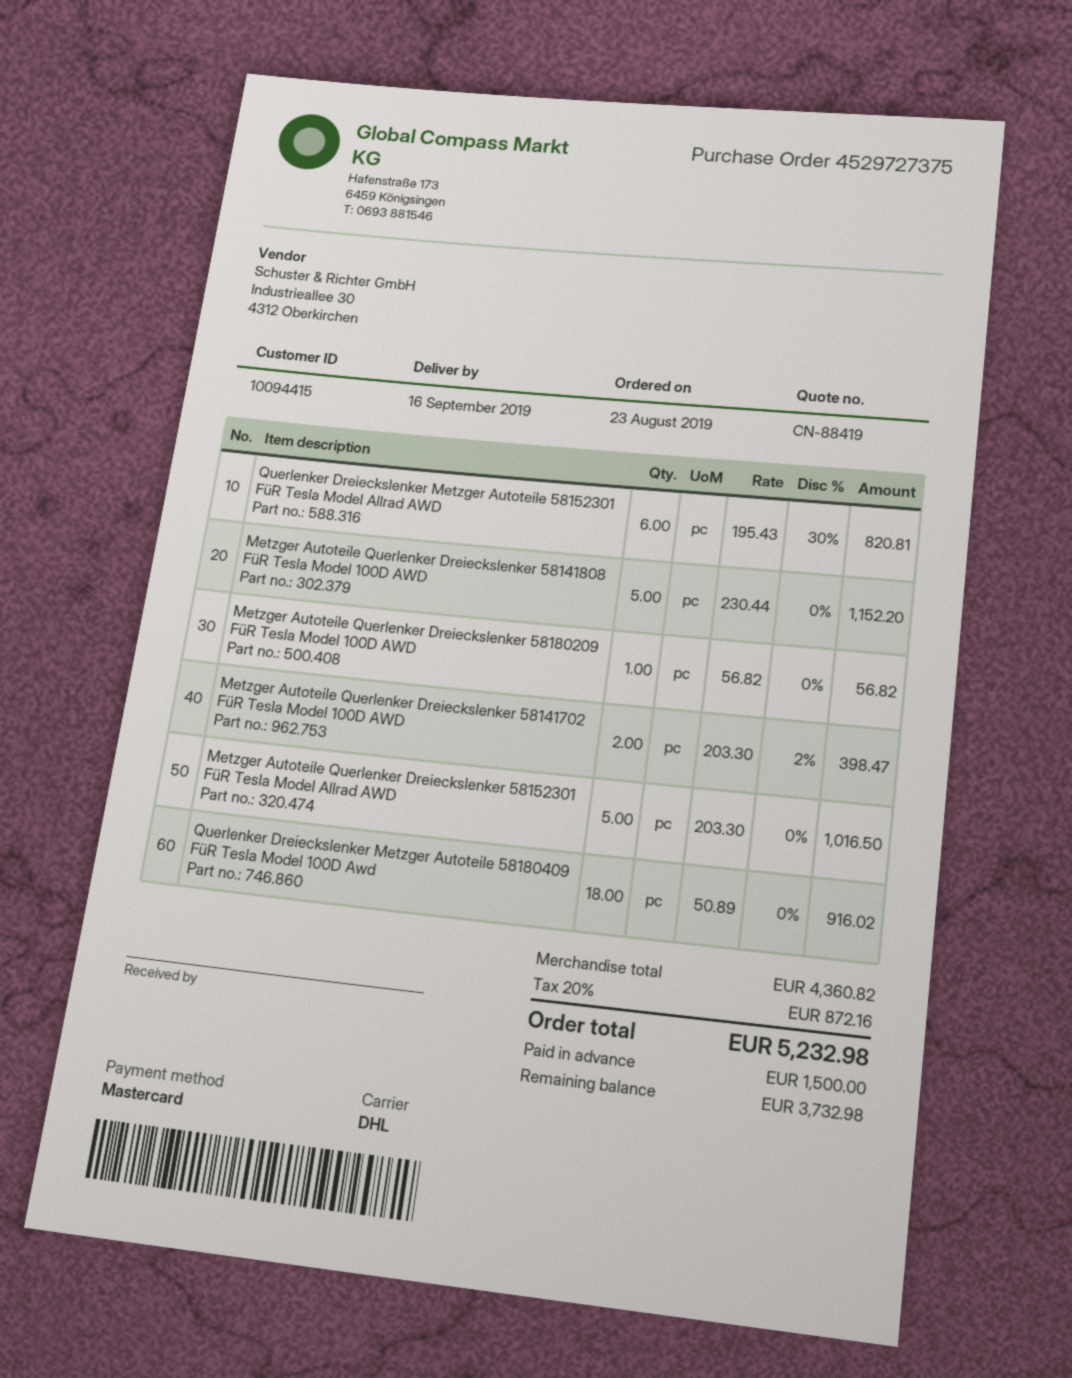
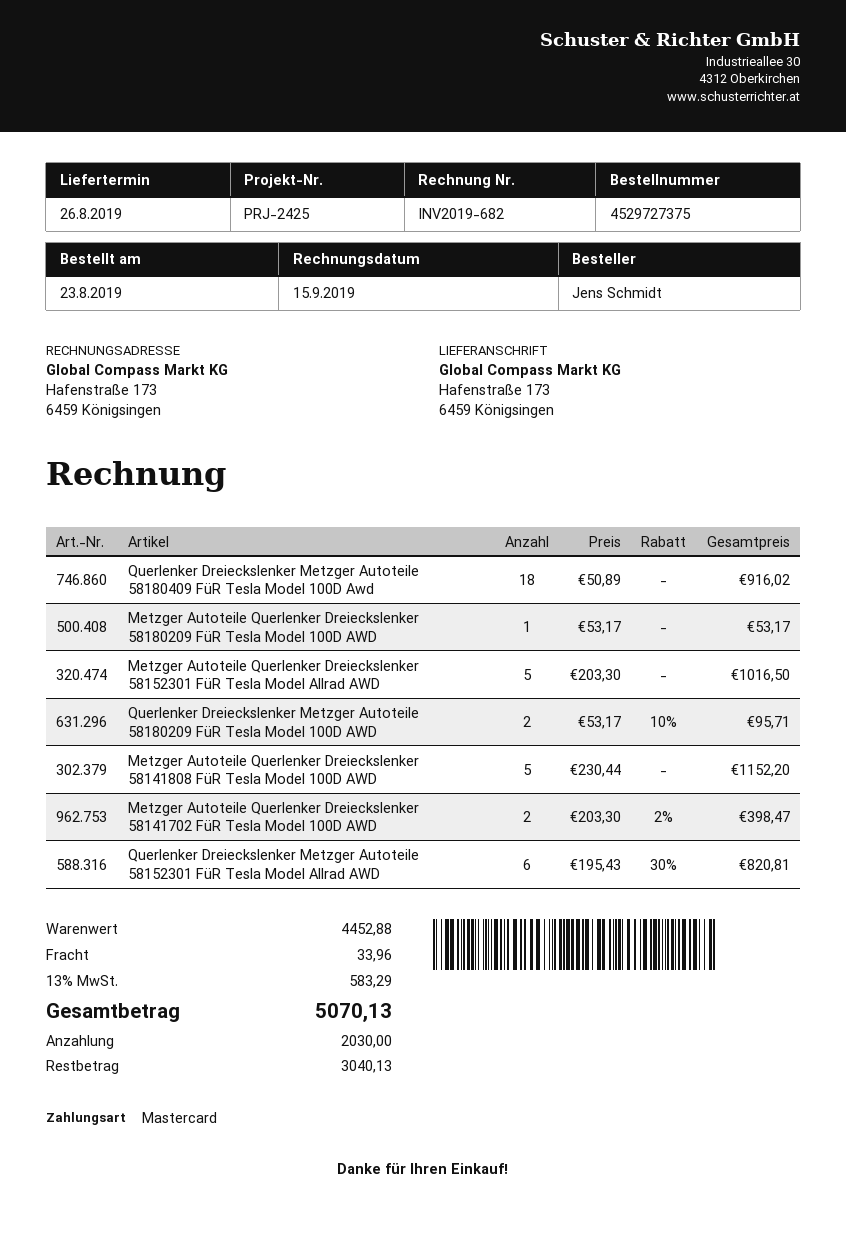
delivery date: 2019-09-16 -> 2019-08-26
Metzger Autoteile Querlenker Dreieckslenker 58180209 FüR Tesla Model 100D AWD: 1 x 56.82 = 56.82 -> 1 x 53.17 = 53.17
Querlenker Dreieckslenker Metzger Autoteile 58180209 FüR Tesla Model 100D AWD: none -> 2 x 53.17 - 10% = 95.71
subtotal: 4360.82 -> 4452.88
shipping: none -> 33.96
tax: 20% = 872.16 -> 13% = 583.29
total: 5232.98 -> 5070.13
deposit: 1500.00 -> 2030.00
balance: 3732.98 -> 3040.13

